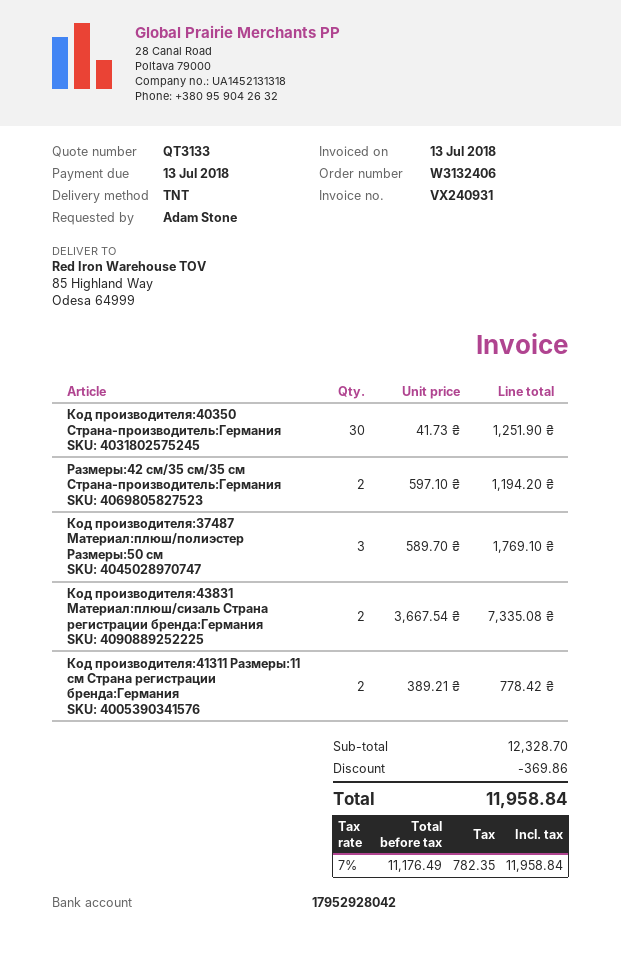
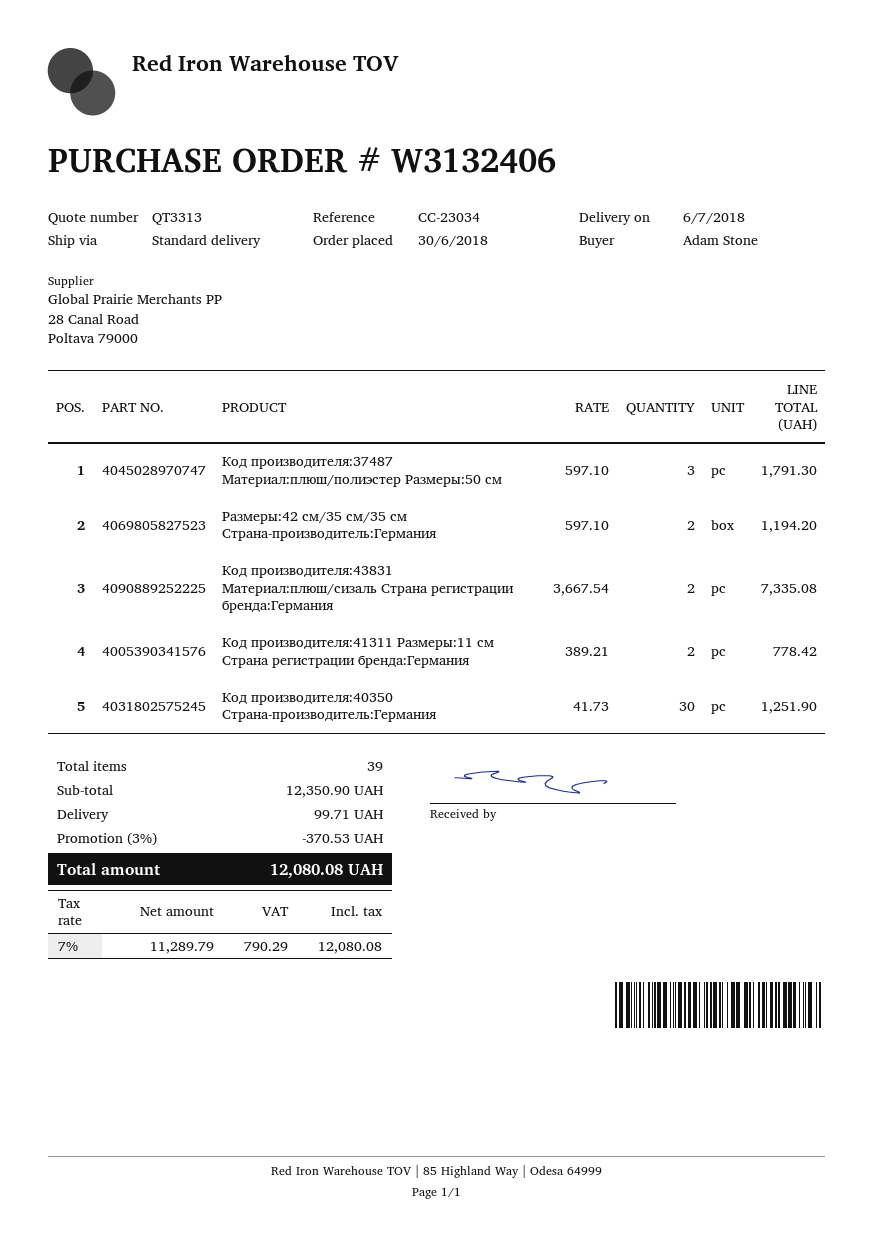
quote number: QT3133 -> QT3313
shipping method: TNT -> standard
Код производителя:37487 Материал:плюш/полиэстер Размеры:50 см: 3 x 589.70 = 1769.10 -> 3 x 597.10 = 1791.30
subtotal: 12328.70 -> 12350.90
discount: 369.86 -> 370.53
shipping: none -> 99.71
net: 11176.49 -> 11289.79
tax: 7% = 782.35 -> 7% = 790.29
total: 11958.84 -> 12080.08

